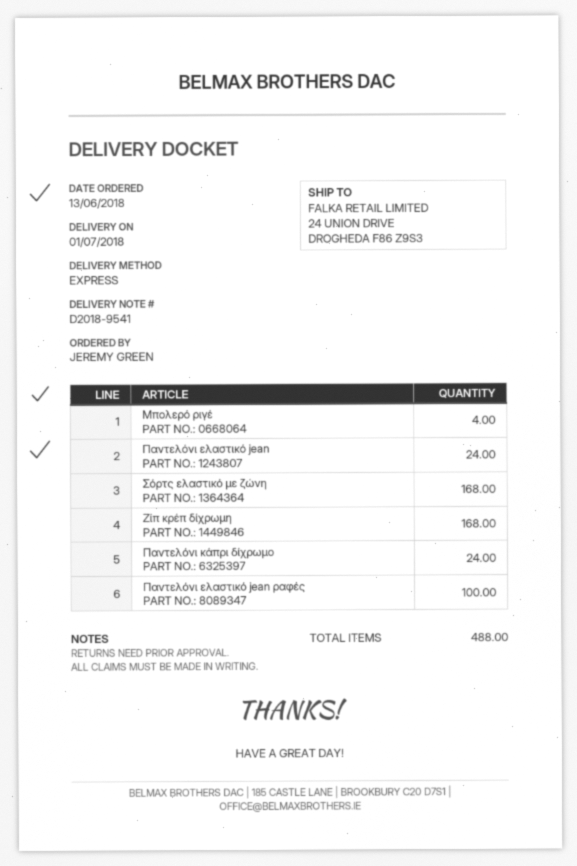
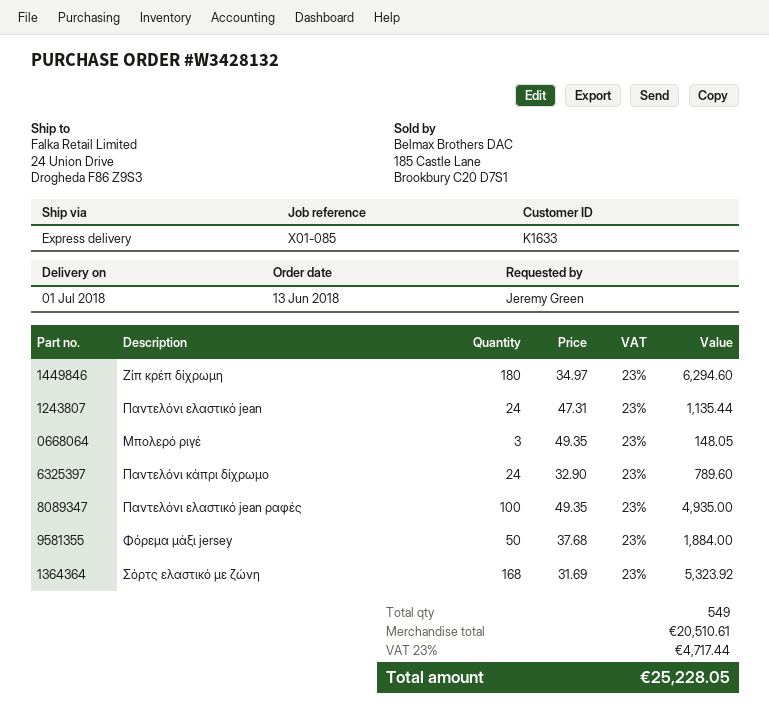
Μπολερό ριγέ: 4 -> 3
Ζίπ κρέπ δίχρωμη: 168 -> 180
Φόρεμα μάξι jersey: none -> 50
total quantity: 488 -> 549

